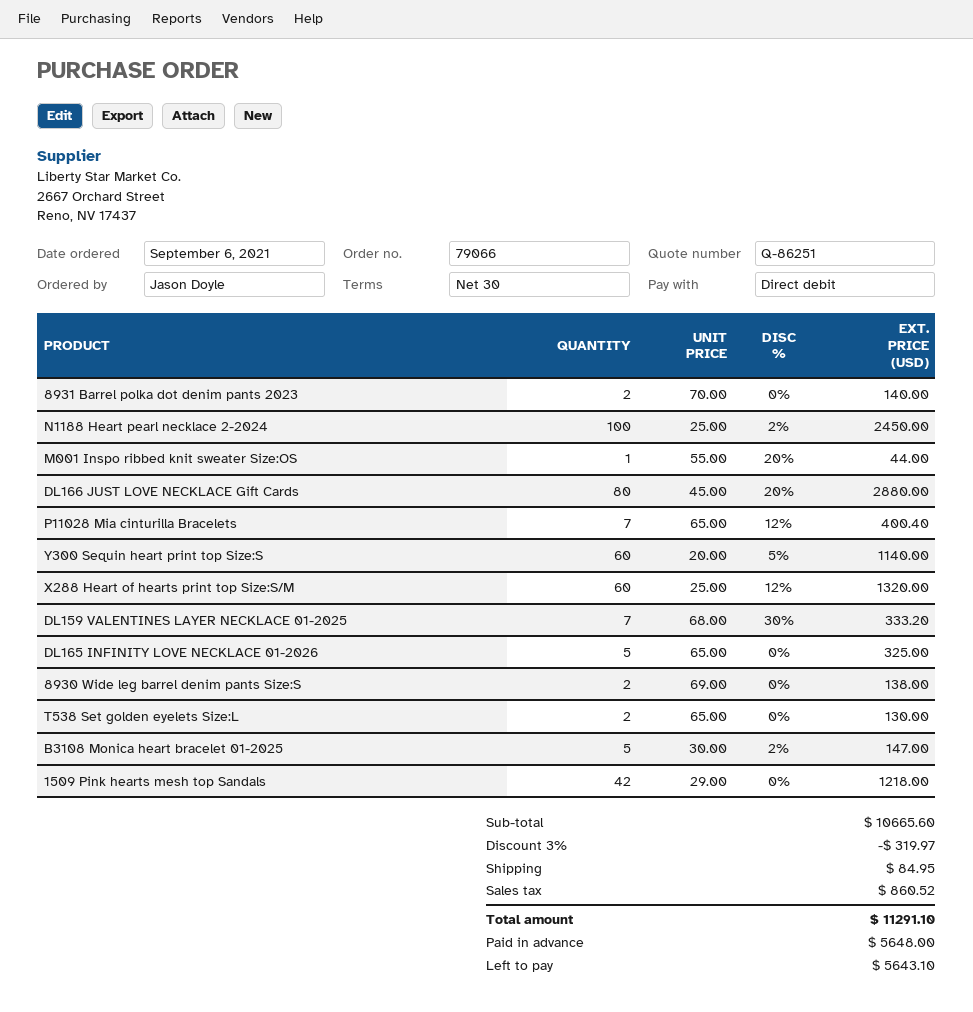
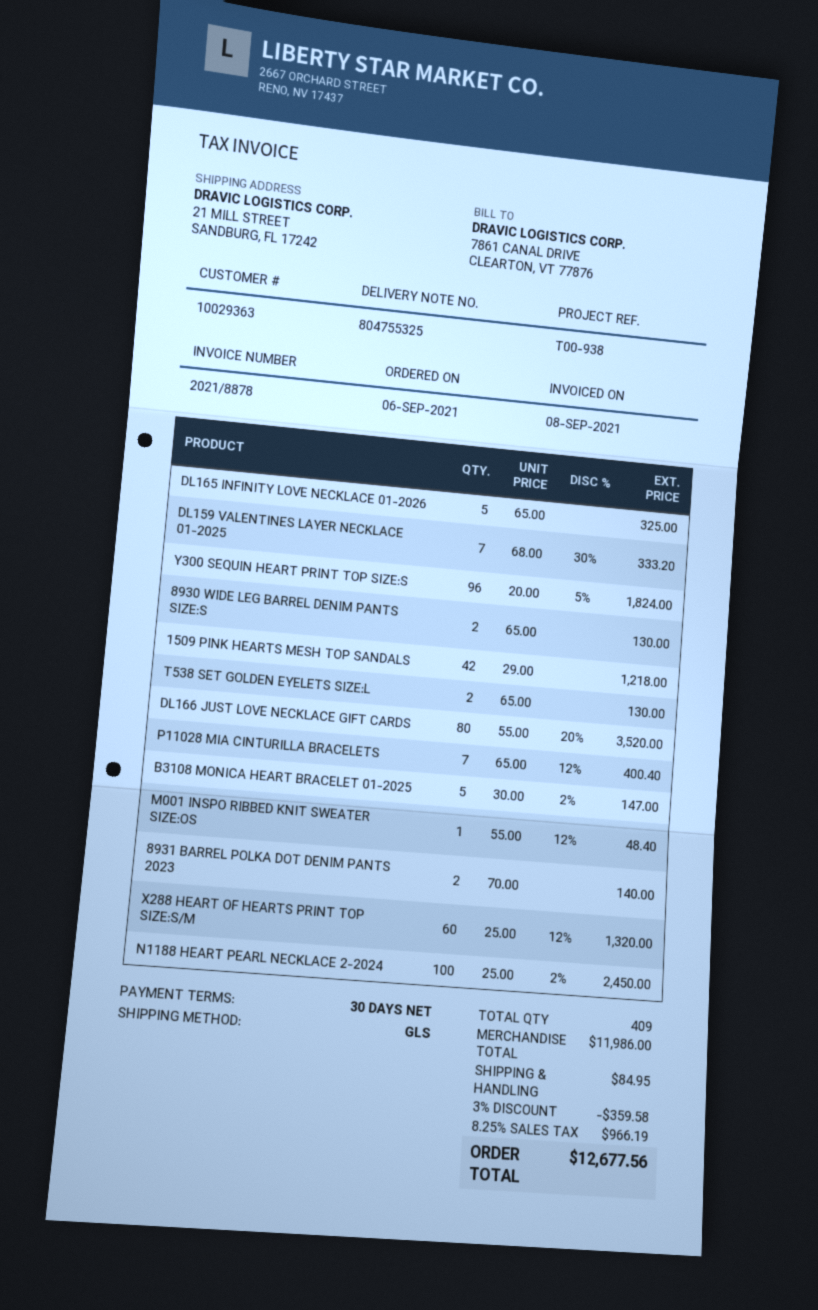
M001 Inspo ribbed knit sweater Size:OS: 1 x 55.00 - 20% = 44.00 -> 1 x 55.00 - 12% = 48.40
DL166 JUST LOVE NECKLACE Gift Cards: 80 x 45.00 - 20% = 2880.00 -> 80 x 55.00 - 20% = 3520.00
Y300 Sequin heart print top Size:S: 60 x 20.00 - 5% = 1140.00 -> 96 x 20.00 - 5% = 1824.00
8930 Wide leg barrel denim pants Size:S: 2 x 69.00 = 138.00 -> 2 x 65.00 = 130.00
subtotal: 10665.60 -> 11986.00
discount: 3% = 319.97 -> 3% = 359.58
tax: 860.52 -> 966.19
total: 11291.10 -> 12677.56

